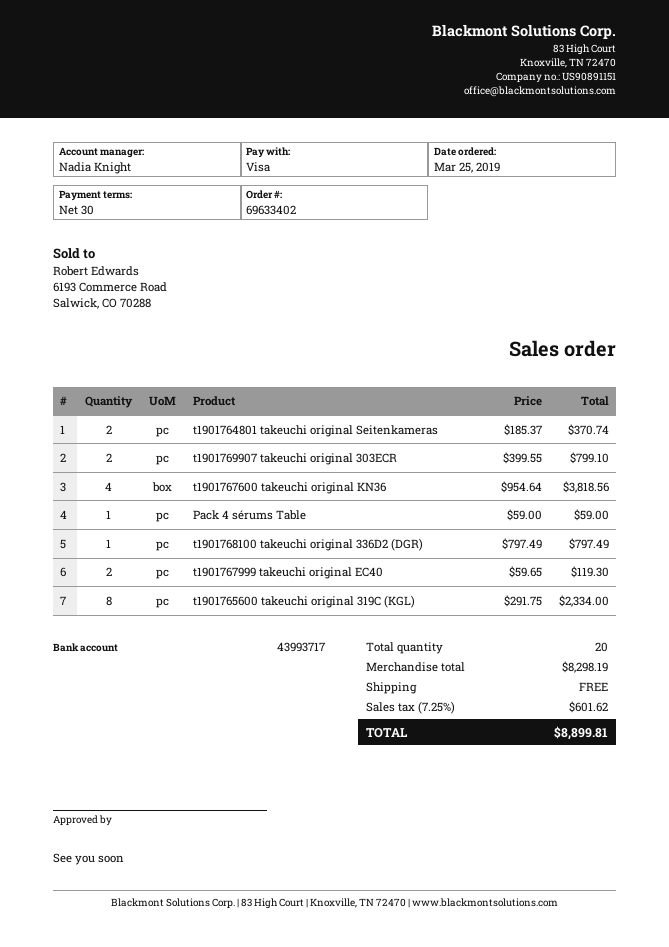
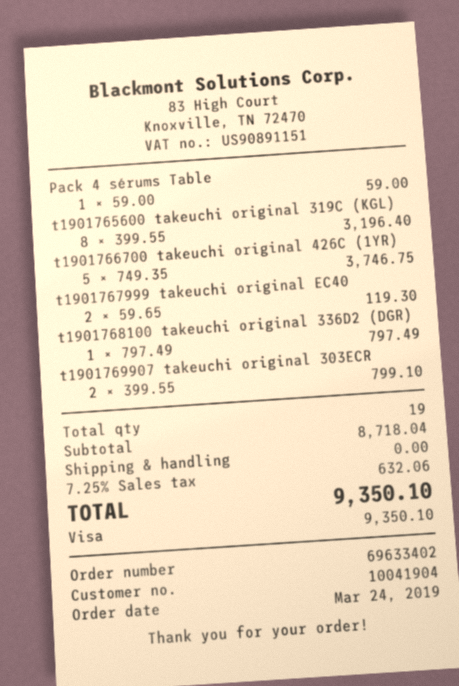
order date: 2019-03-25 -> 2019-03-24
t1901764801 takeuchi original Seitenkameras: 2 x 185.37 = 370.74 -> none
t1901767600 takeuchi original KN36: 4 x 954.64 = 3818.56 -> none
t1901765600 takeuchi original 319C (KGL): 8 x 291.75 = 2334.00 -> 8 x 399.55 = 3196.40
t1901766700 takeuchi original 426C (1YR): none -> 5 x 749.35 = 3746.75
total quantity: 20 -> 19
subtotal: 8298.19 -> 8718.04
tax: 7.25% = 601.62 -> 7.25% = 632.06
total: 8899.81 -> 9350.10

